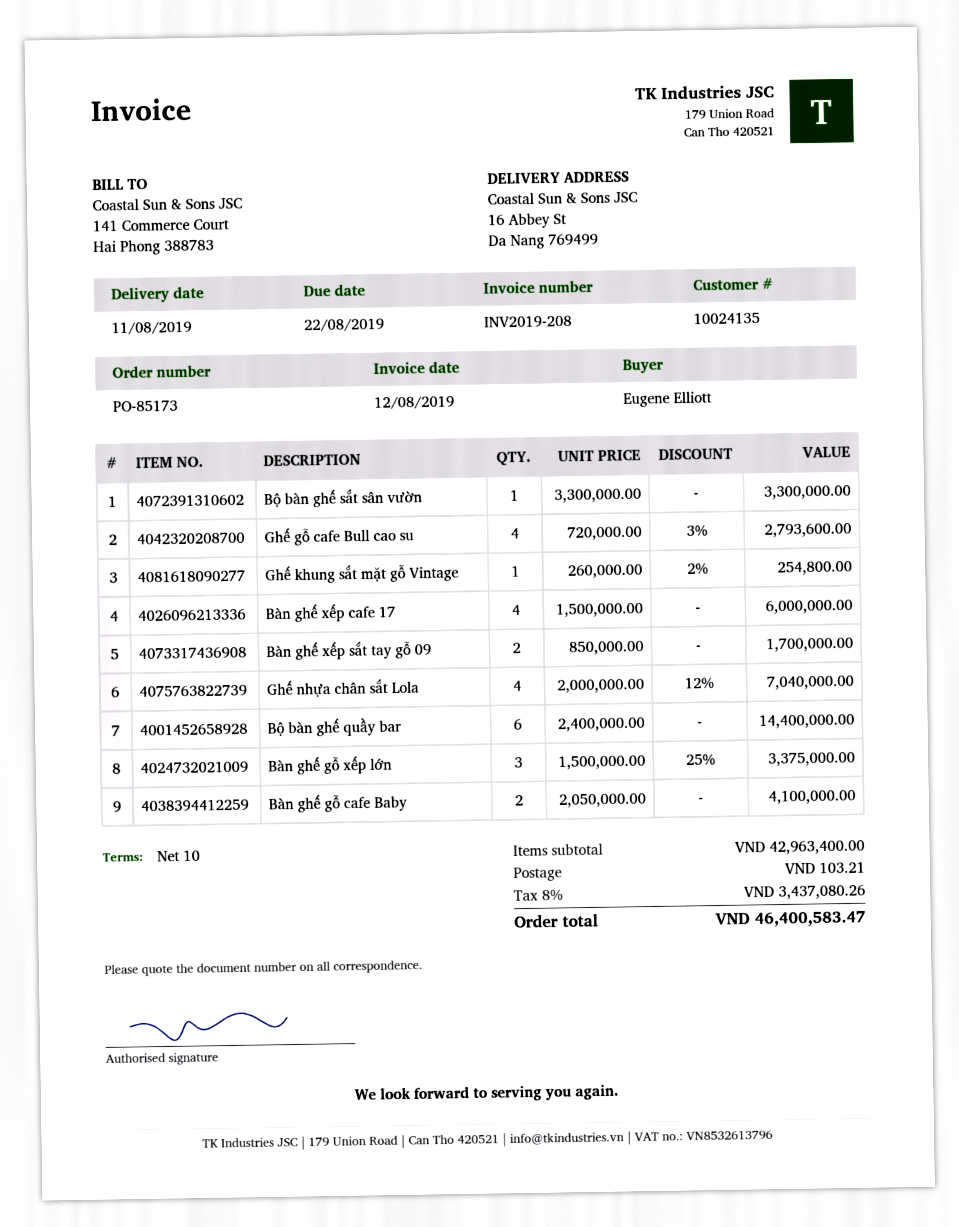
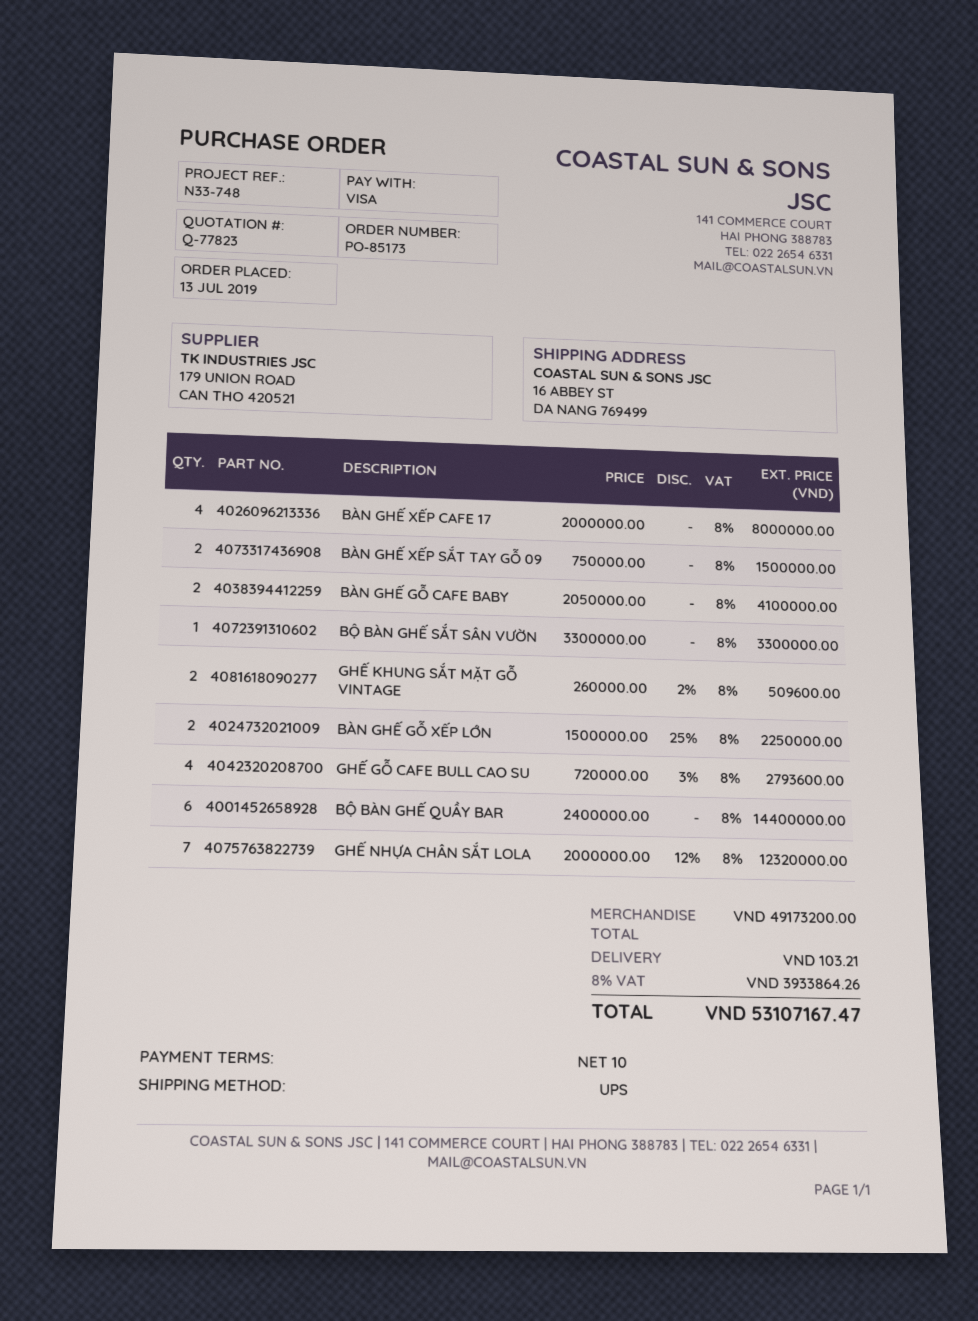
Ghế khung sắt mặt gỗ Vintage: 1 x 260000.00 - 2% = 254800.00 -> 2 x 260000.00 - 2% = 509600.00
Bàn ghế xếp cafe 17: 4 x 1500000.00 = 6000000.00 -> 4 x 2000000.00 = 8000000.00
Bàn ghế xếp sắt tay gỗ 09: 2 x 850000.00 = 1700000.00 -> 2 x 750000.00 = 1500000.00
Ghế nhựa chân sắt Lola: 4 x 2000000.00 - 12% = 7040000.00 -> 7 x 2000000.00 - 12% = 12320000.00
Bàn ghế gỗ xếp lớn: 3 x 1500000.00 - 25% = 3375000.00 -> 2 x 1500000.00 - 25% = 2250000.00
subtotal: 42963400.00 -> 49173200.00
tax: 8% = 3437080.26 -> 8% = 3933864.26
total: 46400583.47 -> 53107167.47

